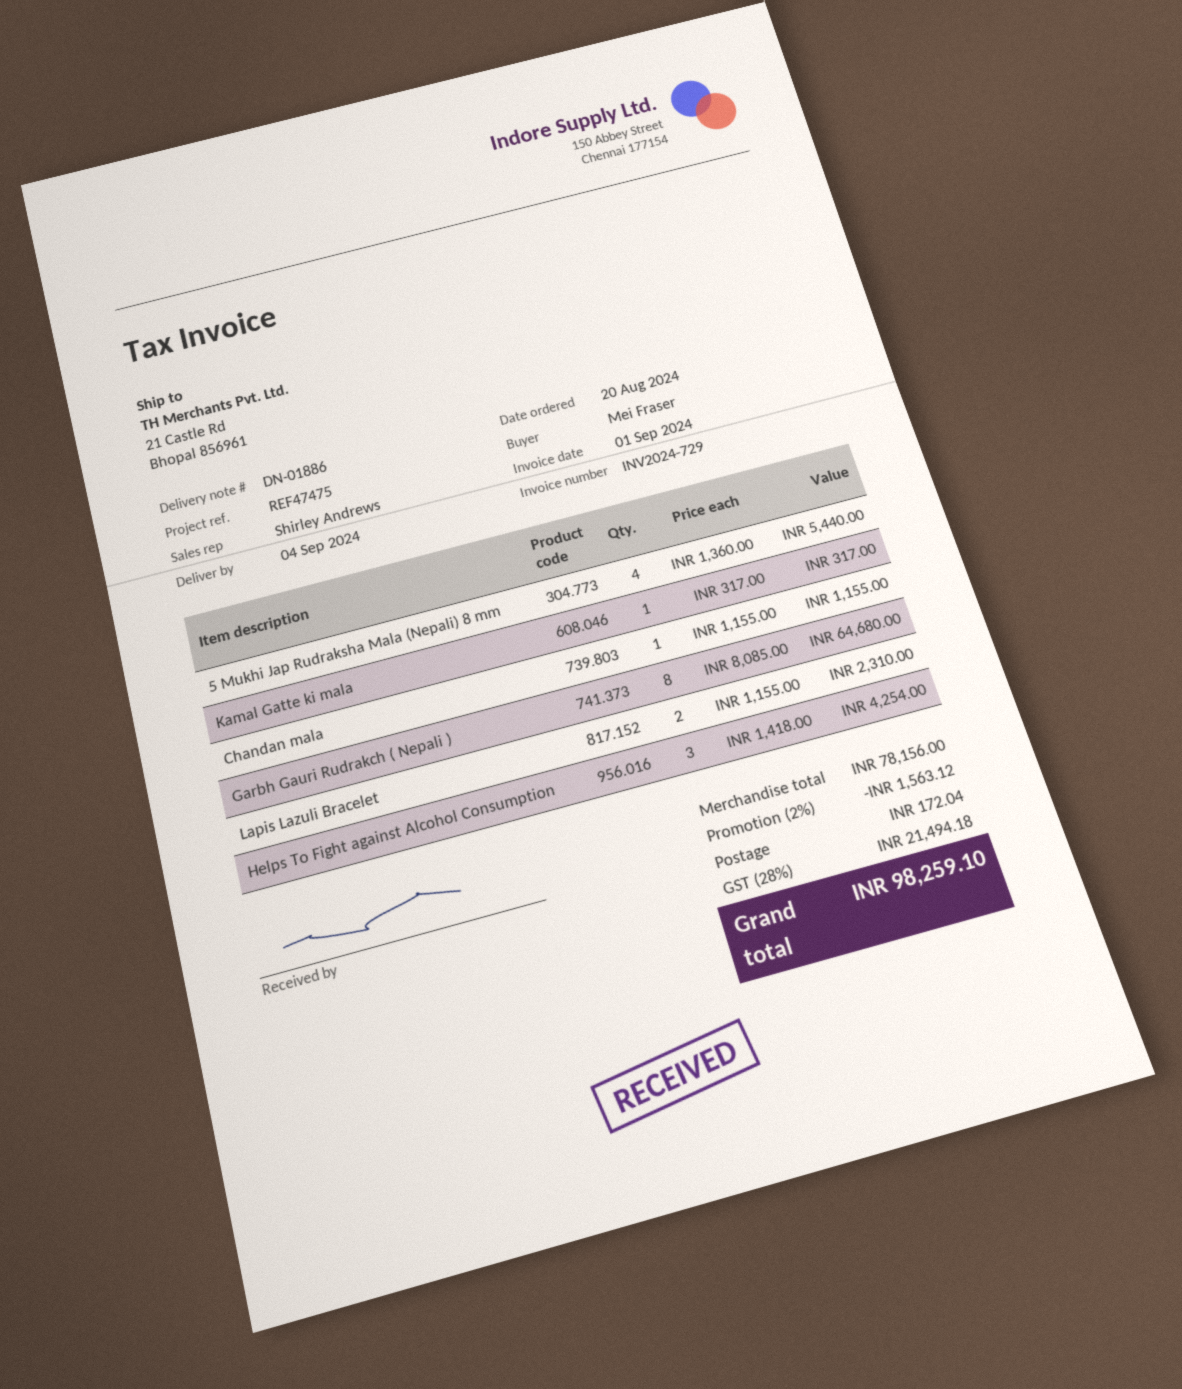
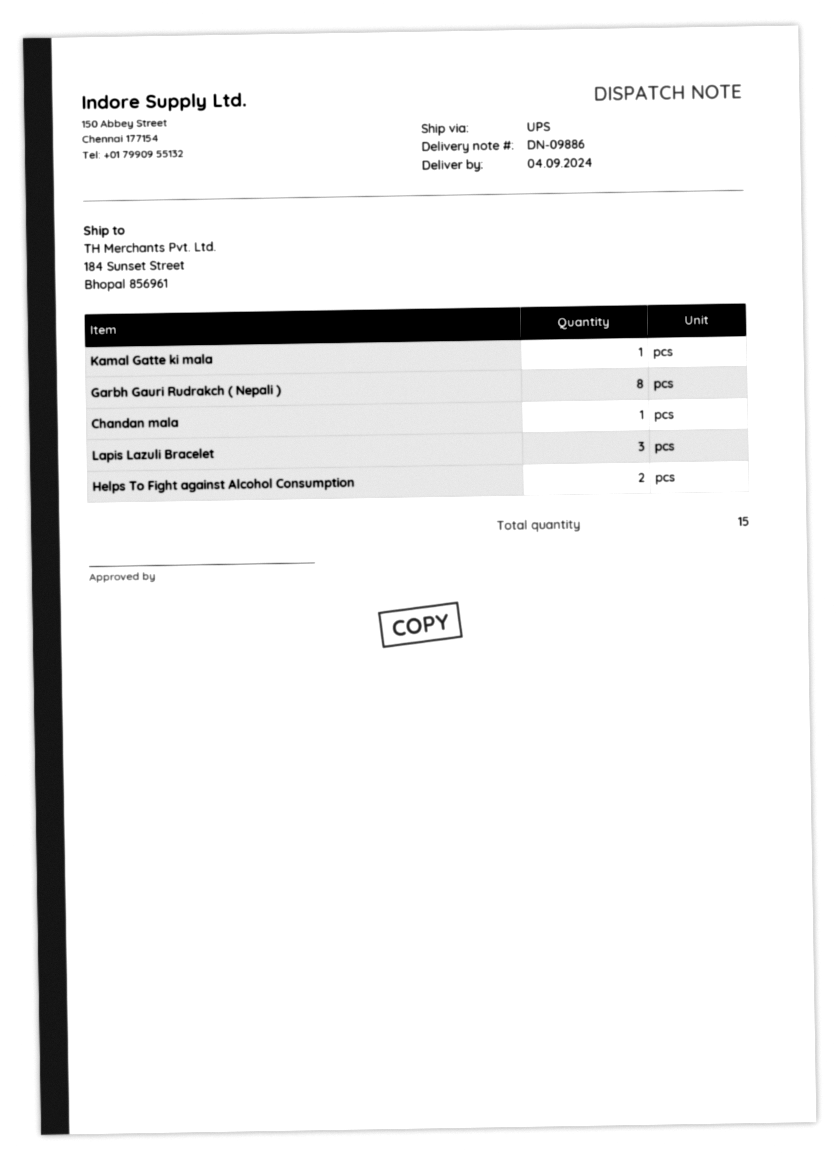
delivery note number: DN-01886 -> DN-09886
ship to: 21 Castle Rd, Bhopal 856961 -> 184 Sunset Street, Bhopal 856961
5 Mukhi Jap Rudraksha Mala (Nepali) 8 mm: 4 -> none
Lapis Lazuli Bracelet: 2 -> 3
Helps To Fight against Alcohol Consumption: 3 -> 2

